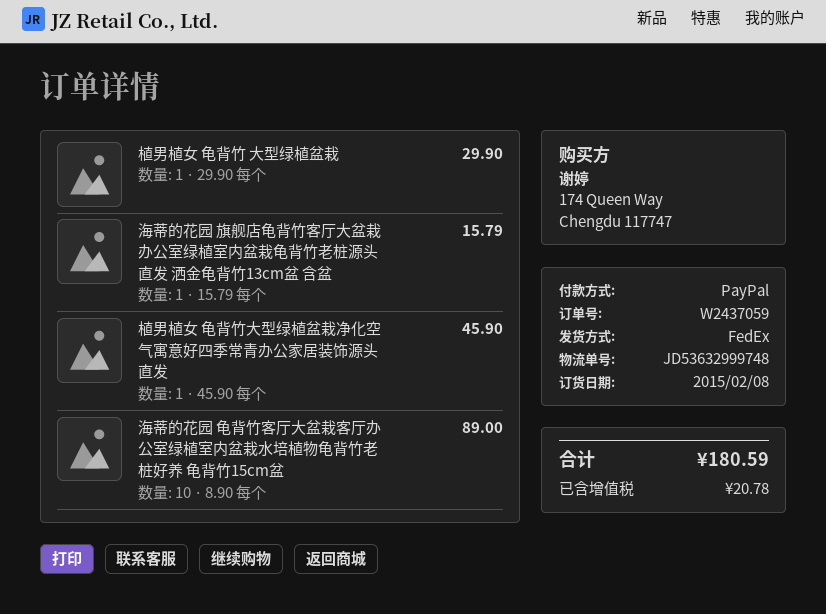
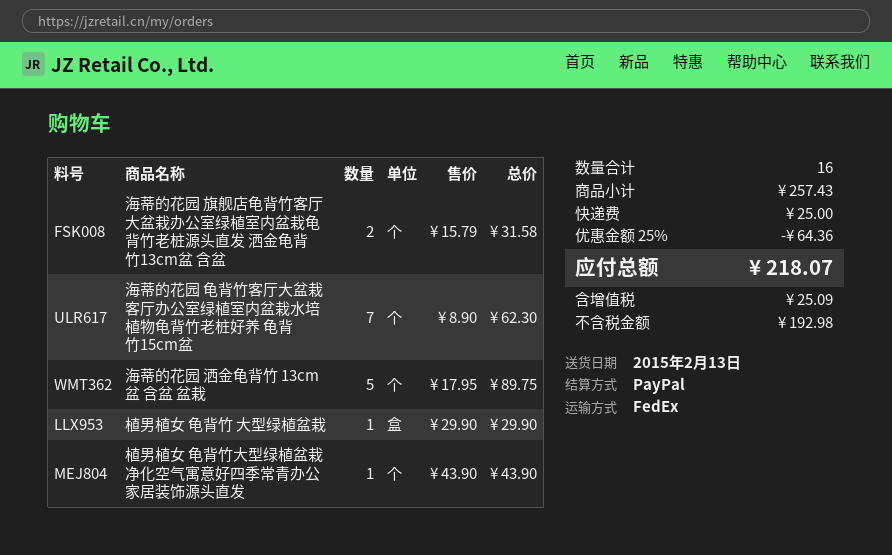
海蒂的花园 旗舰店龟背竹客厅大盆栽办公室绿植室内盆栽龟背竹老桩源头直发 洒金龟背竹13cm盆 含盆: 1 x 15.79 = 15.79 -> 2 x 15.79 = 31.58
植男植女 龟背竹大型绿植盆栽净化空气寓意好四季常青办公家居装饰源头直发: 1 x 45.90 = 45.90 -> 1 x 43.90 = 43.90
海蒂的花园 龟背竹客厅大盆栽客厅办公室绿植室内盆栽水培植物龟背竹老桩好养 龟背竹15cm盆: 10 x 8.90 = 89.00 -> 7 x 8.90 = 62.30
海蒂的花园 洒金龟背竹 13cm盆 含盆 盆栽: none -> 5 x 17.95 = 89.75
discount: none -> 25% = 64.36
shipping: none -> 25.00
tax: 20.78 -> 25.09
total: 180.59 -> 218.07

